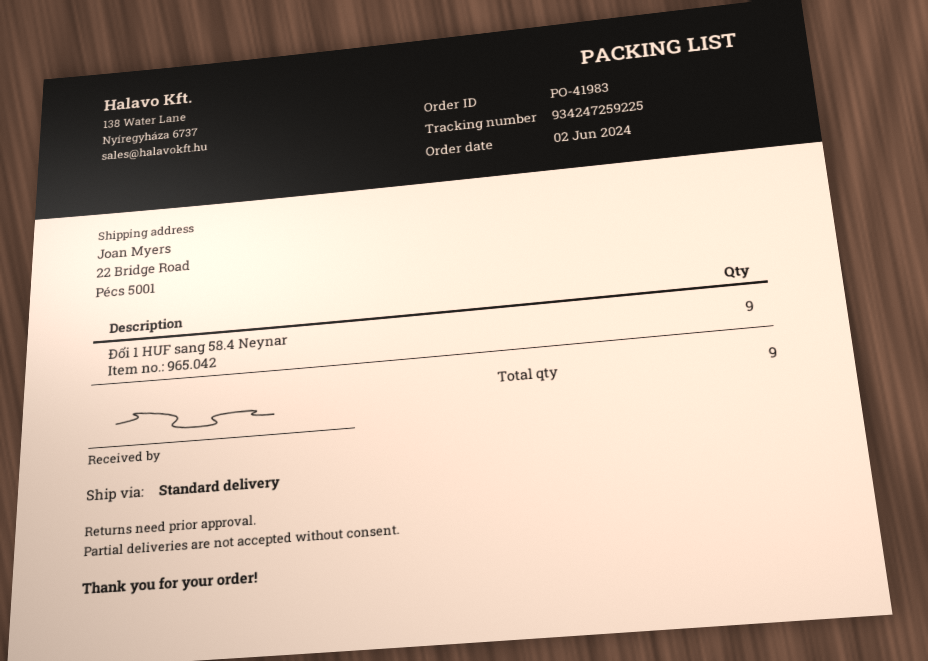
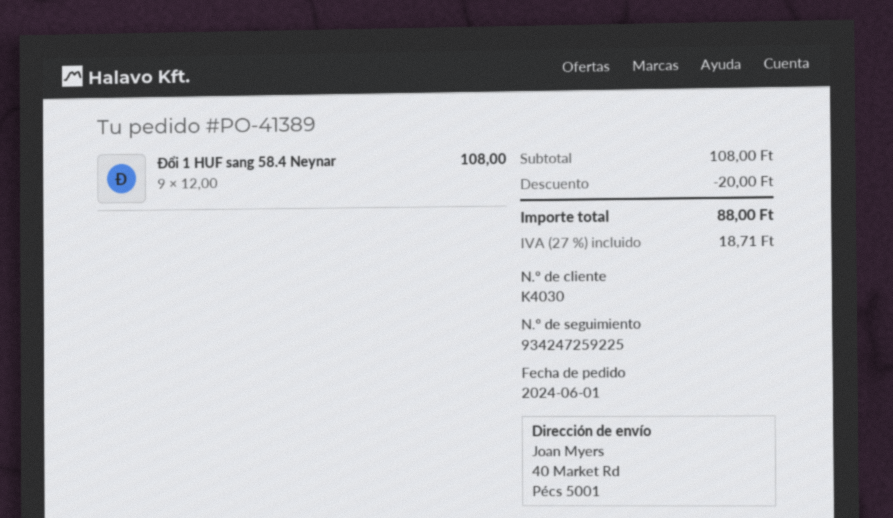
order number: PO-41983 -> PO-41389
order date: 2024-06-02 -> 2024-06-01
ship to: 22 Bridge Road, Pécs 5001 -> 40 Market Rd, Pécs 5001

